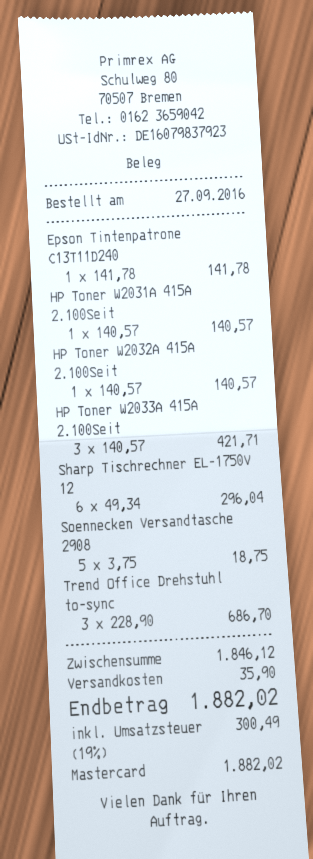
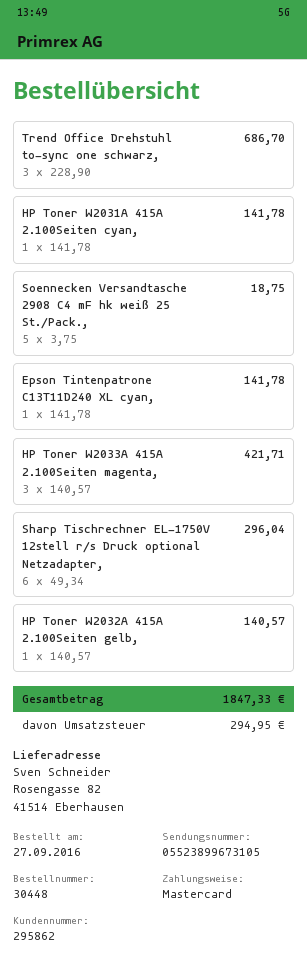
HP Toner W2031A 415A 2.100Seit: 1 x 140.57 = 140.57 -> 1 x 141.78 = 141.78
shipping: 35.90 -> none
tax: 300.49 -> 294.95
total: 1882.02 -> 1847.33

